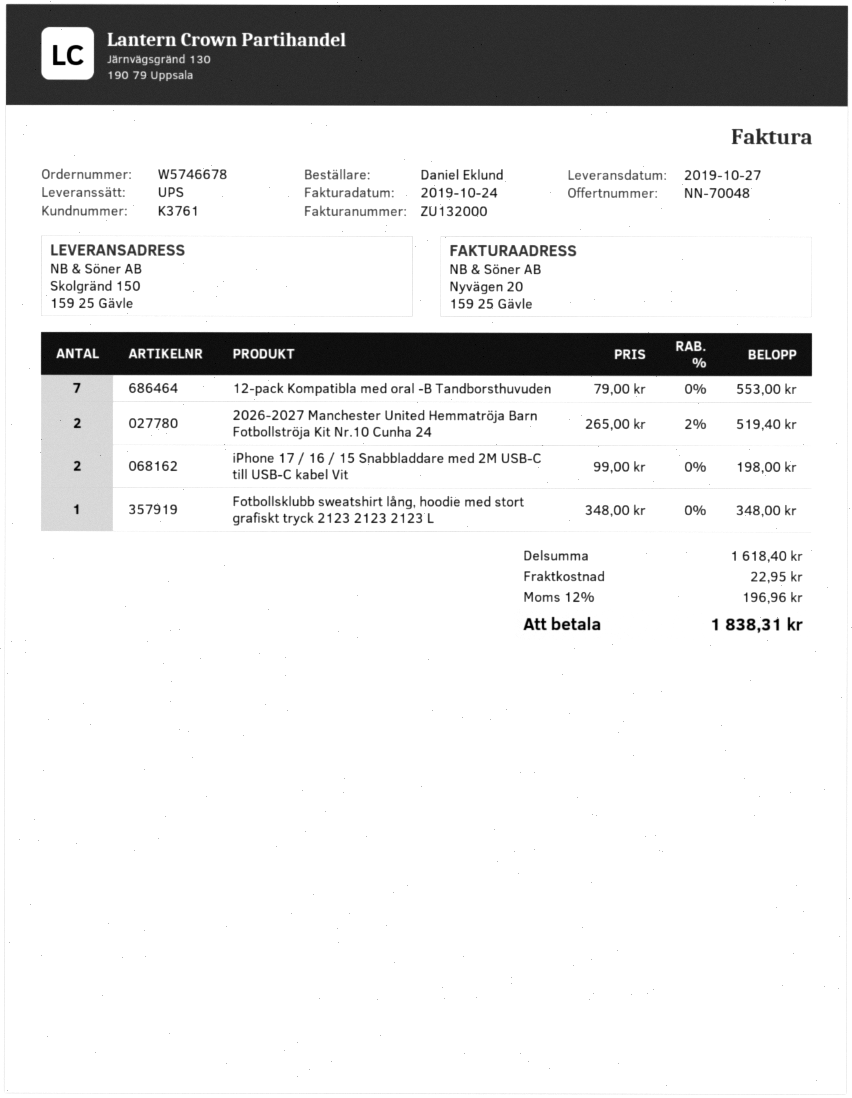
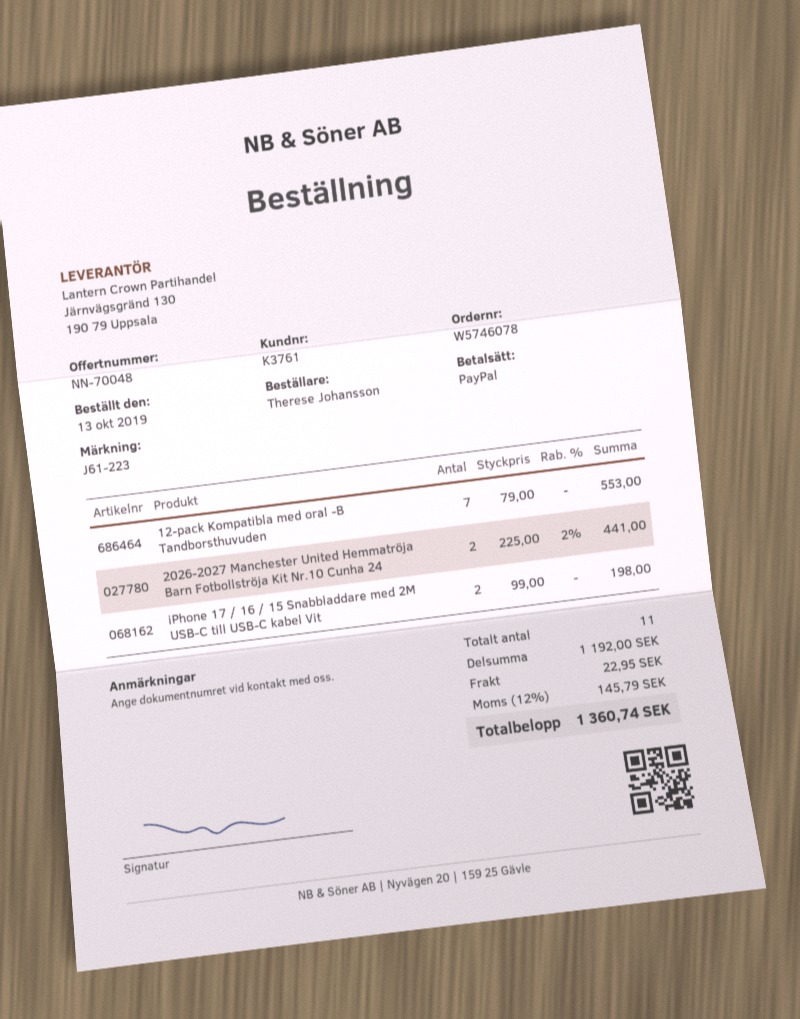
order number: W5746678 -> W5746078
ordered by: Daniel Eklund -> Therese Johansson
2026-2027 Manchester United Hemmatröja Barn Fotbollströja Kit Nr.10 Cunha 24: 2 x 265.00 - 2% = 519.40 -> 2 x 225.00 - 2% = 441.00
Fotbollsklubb sweatshirt lång, hoodie med stort grafiskt tryck 2123 2123 2123 L: 1 x 348.00 = 348.00 -> none
subtotal: 1618.40 -> 1192.00
tax: 12% = 196.96 -> 12% = 145.79
total: 1838.31 -> 1360.74

